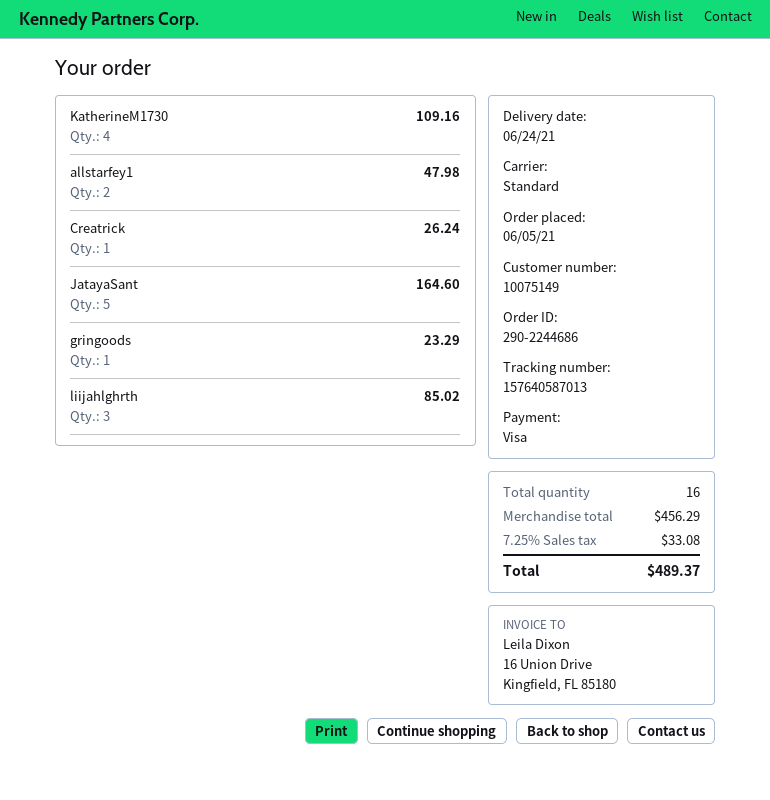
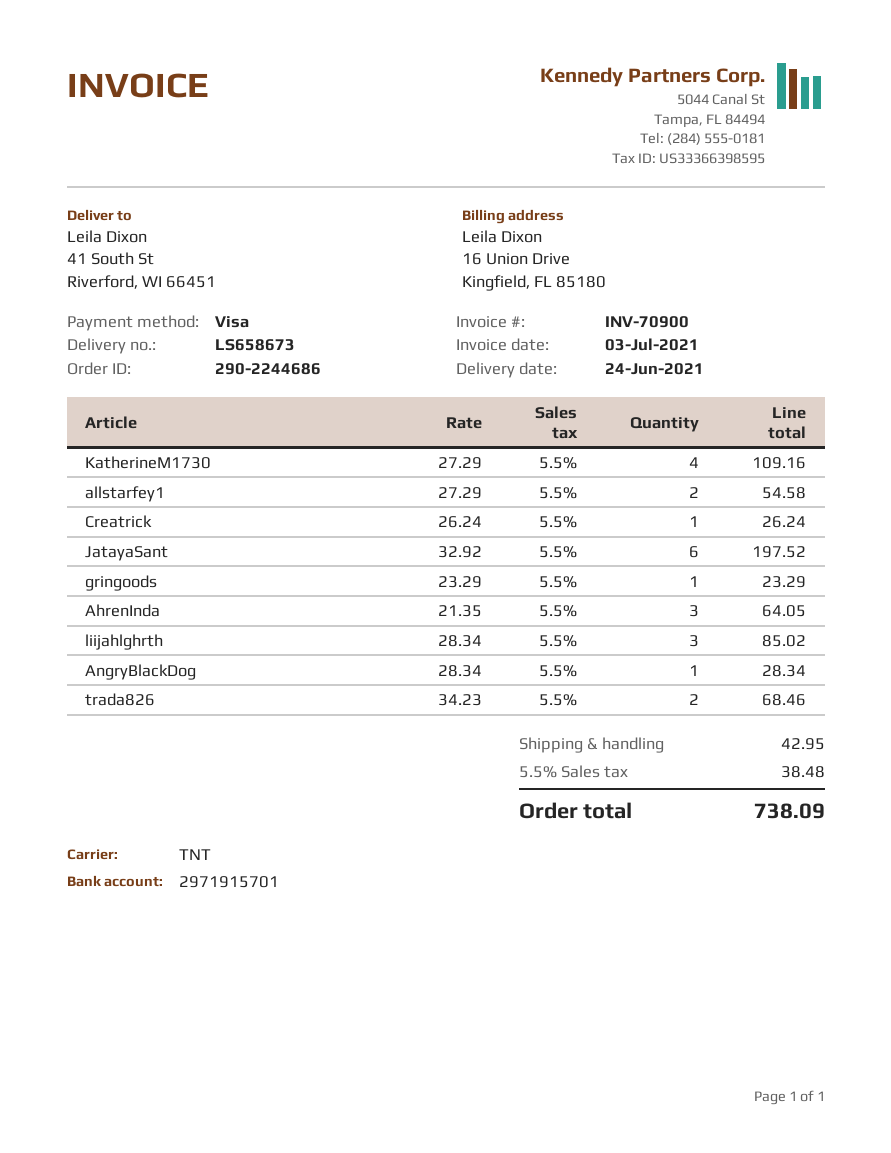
shipping method: standard -> TNT
allstarfey1: 2 for 47.98 -> 2 for 54.58
JatayaSant: 5 for 164.60 -> 6 for 197.52
AhrenInda: none -> 3 for 64.05
AngryBlackDog: none -> 1 for 28.34
trada826: none -> 2 for 68.46
shipping: none -> 42.95
tax: 7.25% = 33.08 -> 5.5% = 38.48
total: 489.37 -> 738.09

